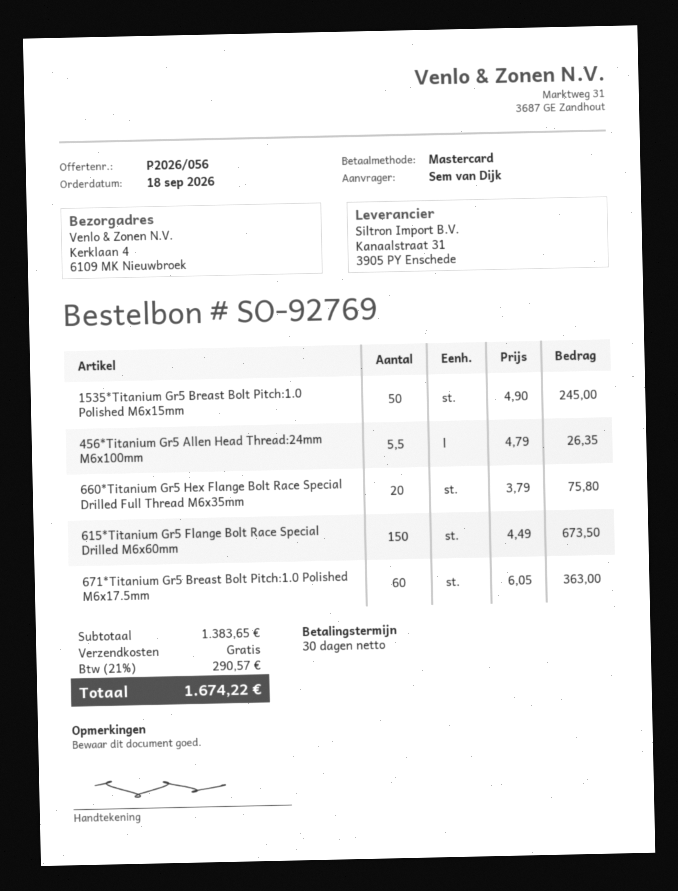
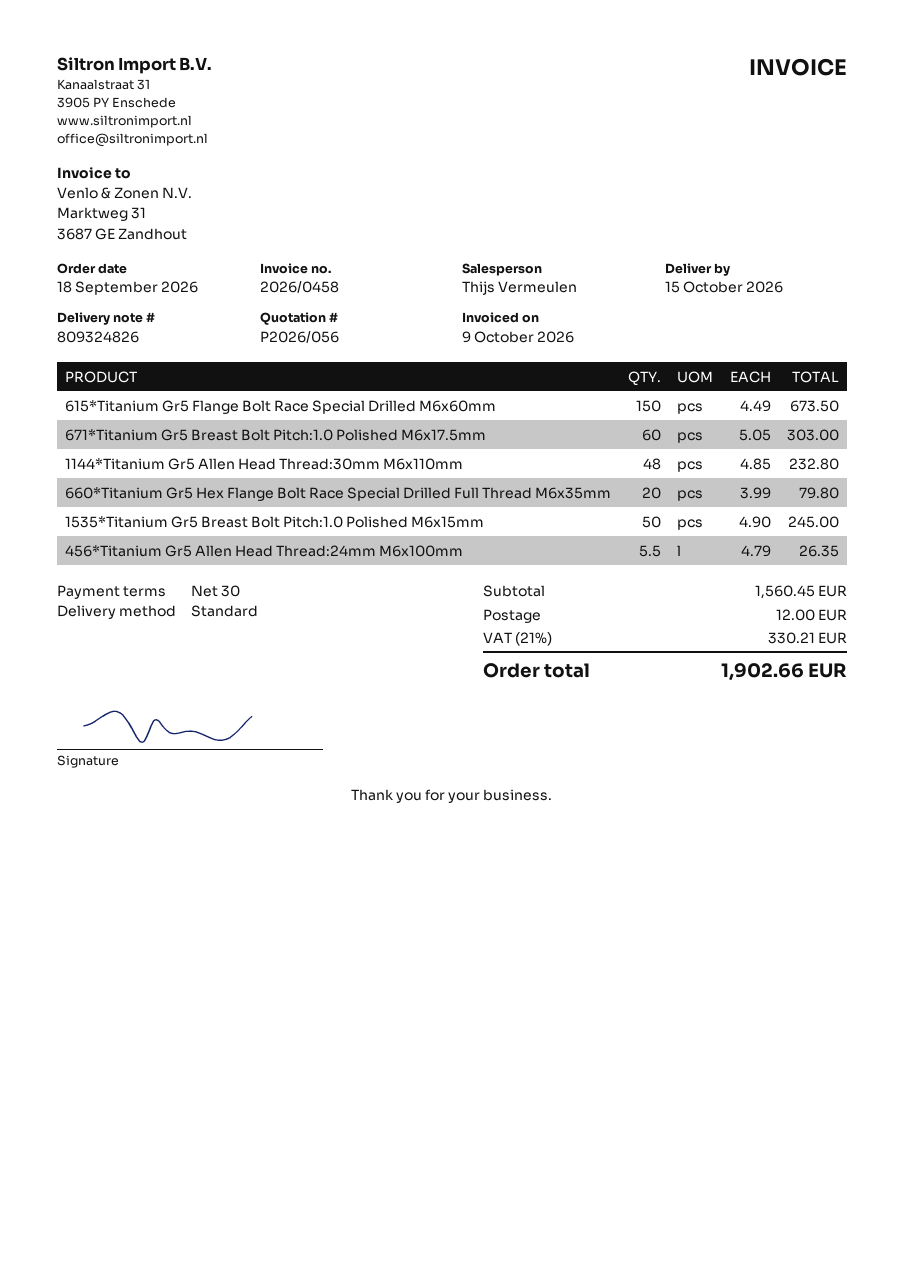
660*Titanium Gr5 Hex Flange Bolt Race Special Drilled Full Thread M6x35mm: 20 x 3.79 = 75.80 -> 20 x 3.99 = 79.80
671*Titanium Gr5 Breast Bolt Pitch:1.0 Polished M6x17.5mm: 60 x 6.05 = 363.00 -> 60 x 5.05 = 303.00
1144*Titanium Gr5 Allen Head Thread:30mm M6x110mm: none -> 48 x 4.85 = 232.80
subtotal: 1383.65 -> 1560.45
shipping: 0.00 -> 12.00
tax: 21% = 290.57 -> 21% = 330.21
total: 1674.22 -> 1902.66

